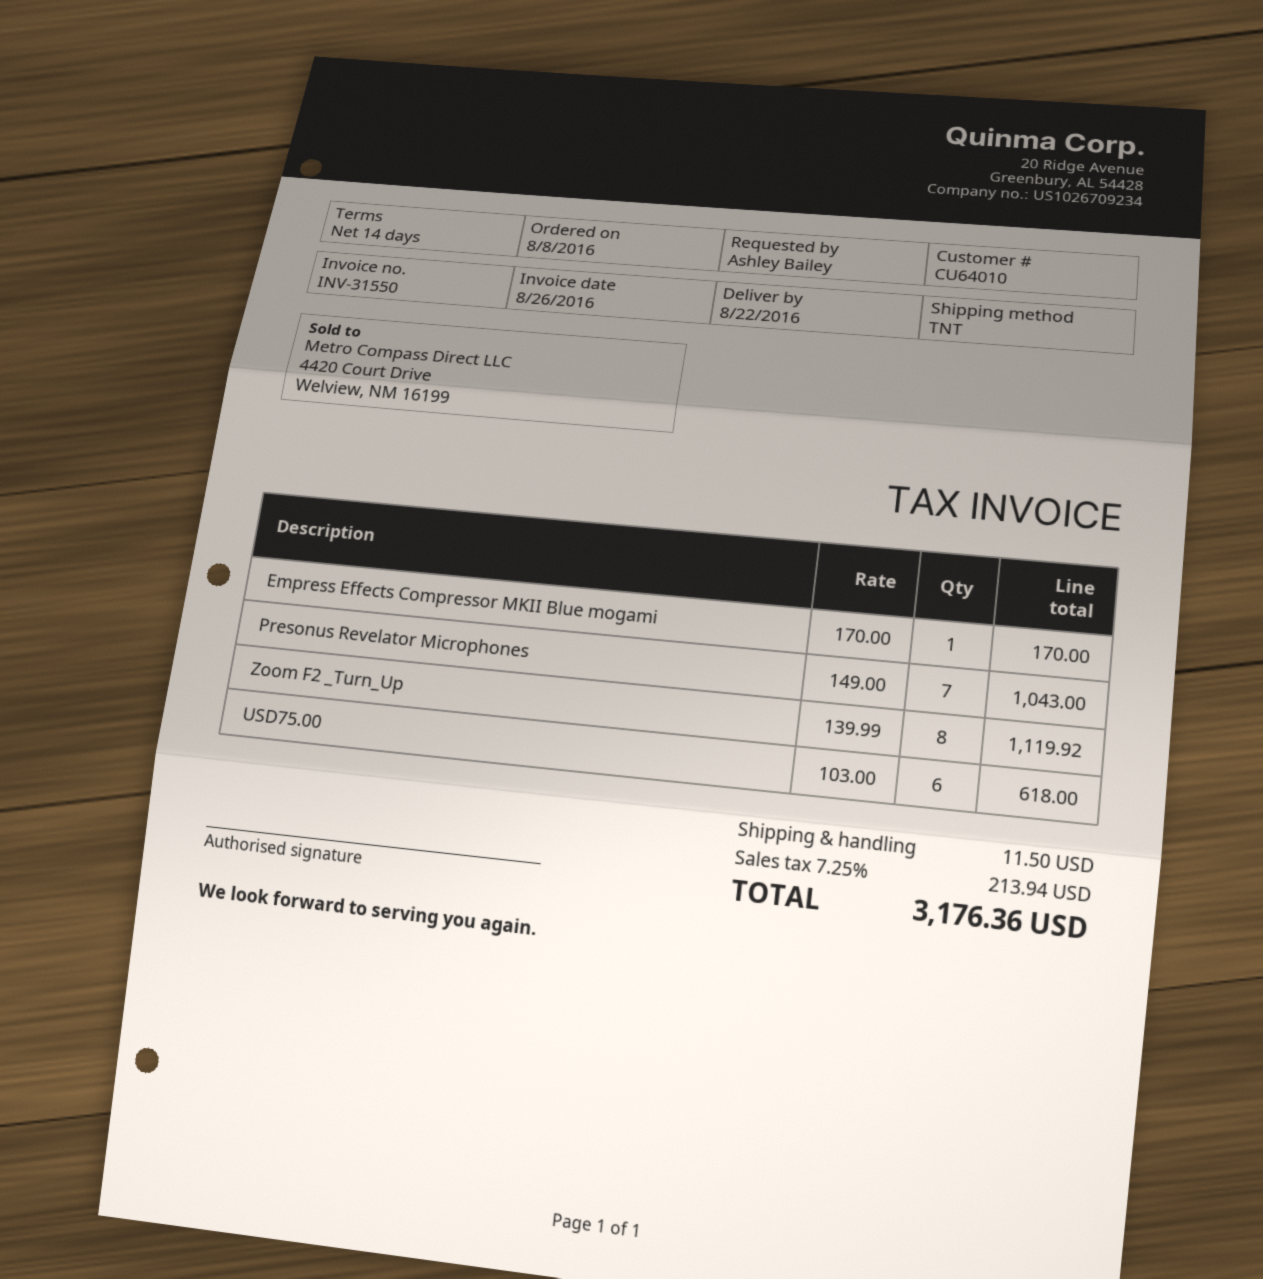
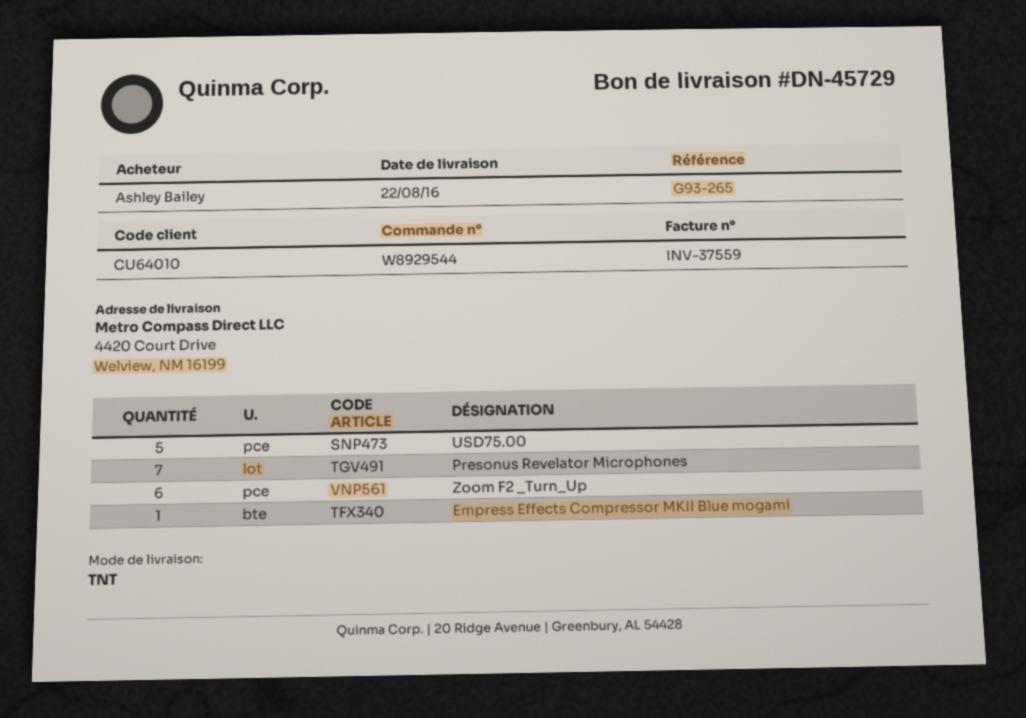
invoice number: INV-31550 -> INV-37559
Zoom F2 _Turn_Up: 8 -> 6
USD75.00: 6 -> 5

